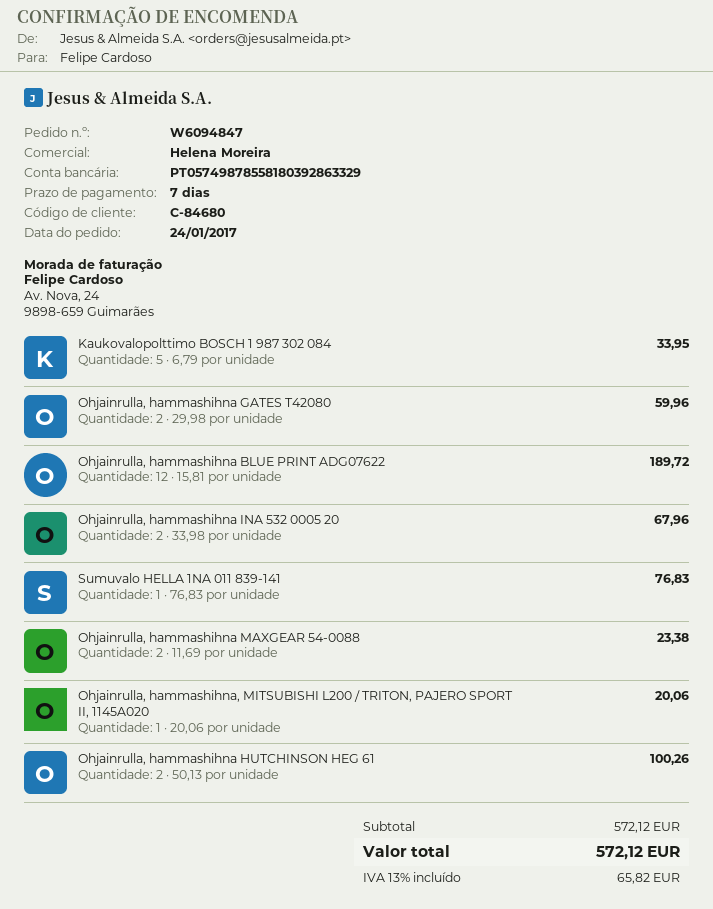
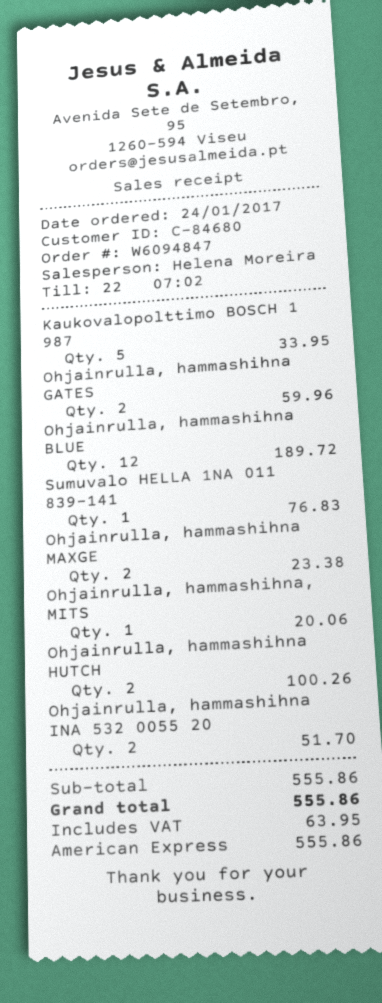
Ohjainrulla, hammashihna INA 532 0005 20: 2 for 67.96 -> none
Ohjainrulla, hammashihna INA 532 0055 20: none -> 2 for 51.70
subtotal: 572.12 -> 555.86
tax: 65.82 -> 63.95
total: 572.12 -> 555.86

